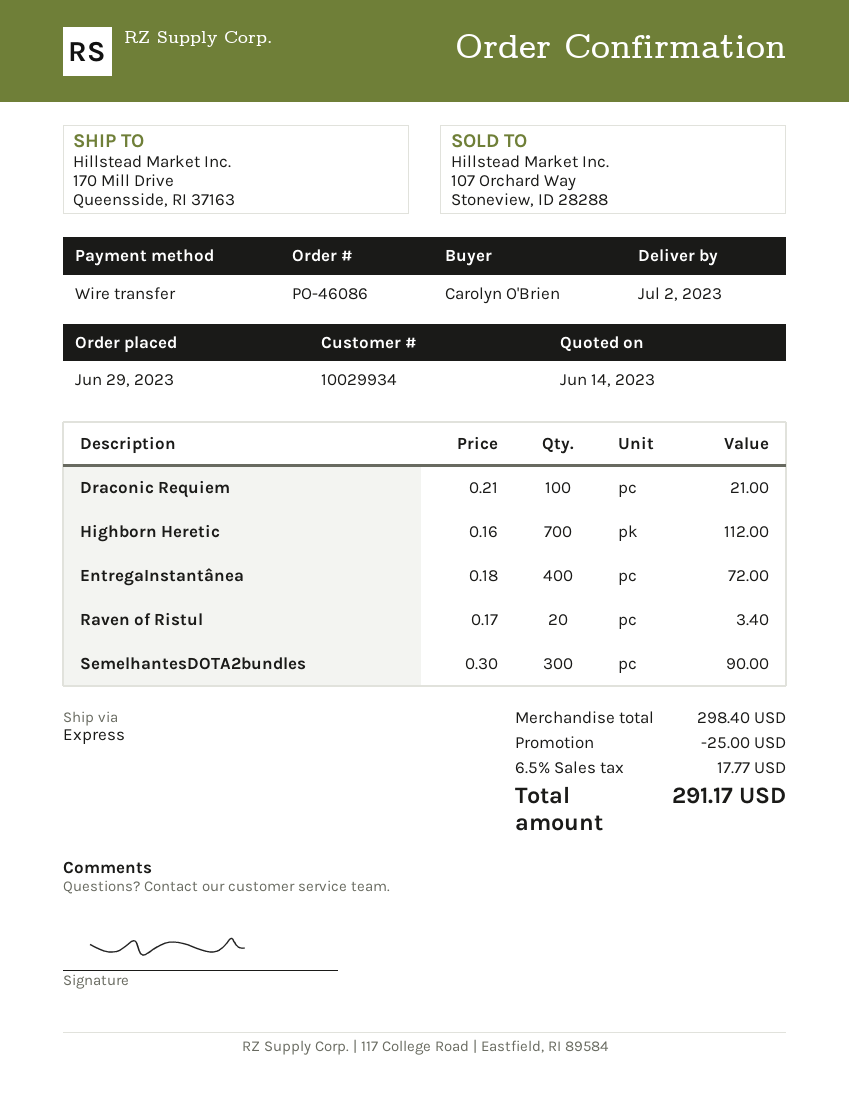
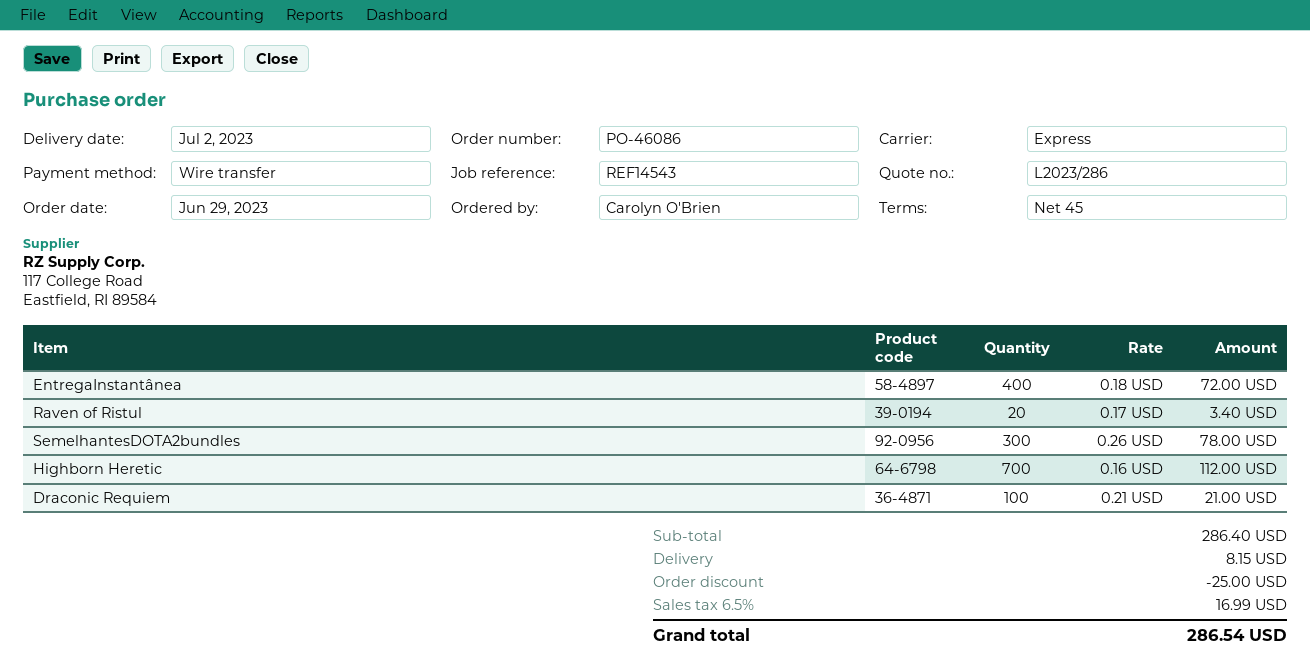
SemelhantesDOTA2bundles: 300 x 0.30 = 90.00 -> 300 x 0.26 = 78.00
subtotal: 298.40 -> 286.40
shipping: none -> 8.15
tax: 6.5% = 17.77 -> 6.5% = 16.99
total: 291.17 -> 286.54

